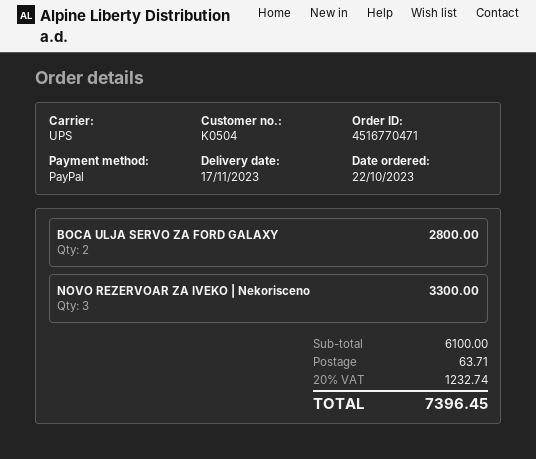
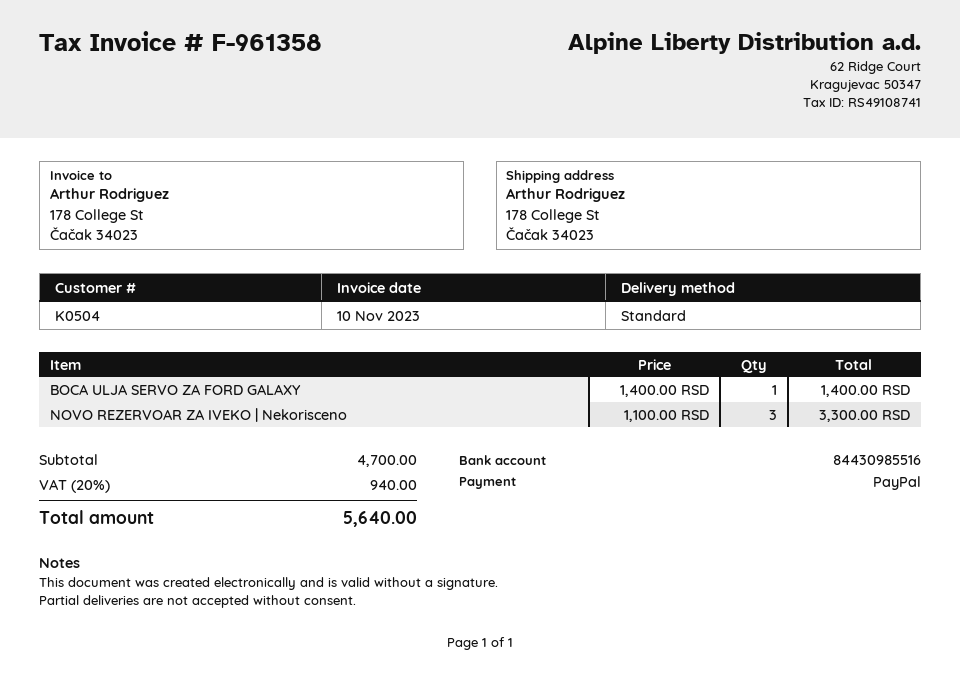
shipping method: UPS -> standard
BOCA ULJA SERVO ZA FORD GALAXY: 2 for 2800.00 -> 1 for 1400.00
subtotal: 6100.00 -> 4700.00
shipping: 63.71 -> none
tax: 20% = 1232.74 -> 20% = 940.00
total: 7396.45 -> 5640.00

